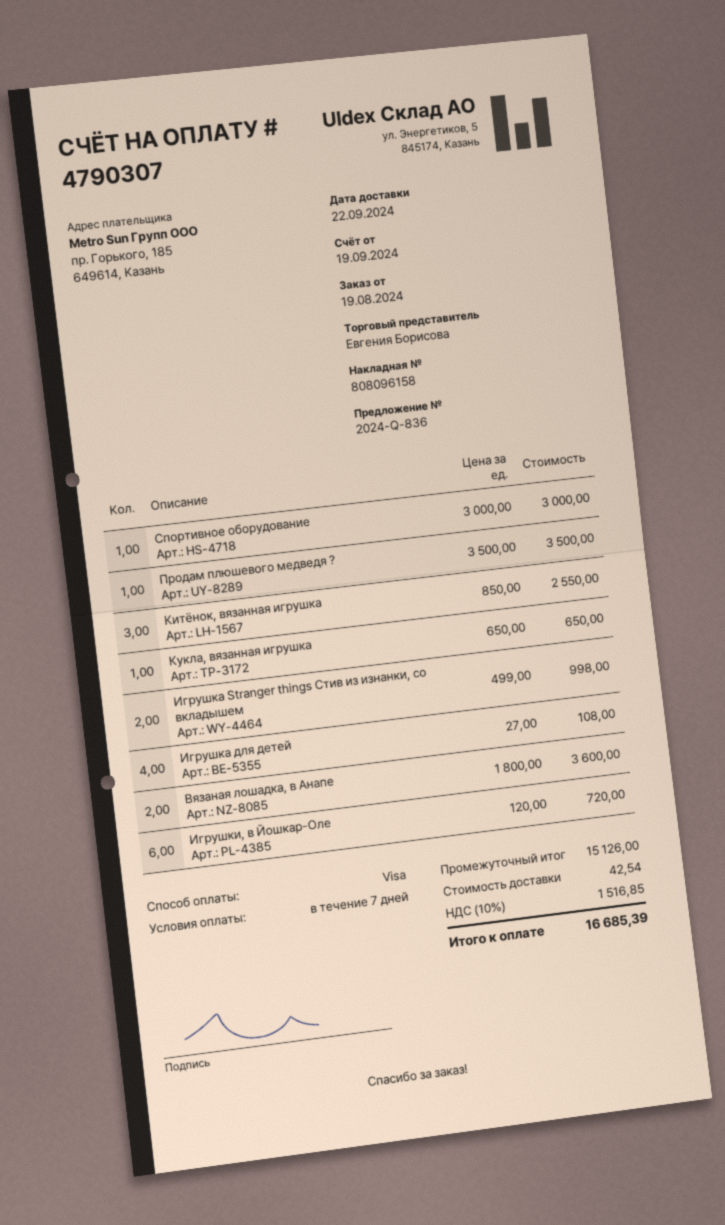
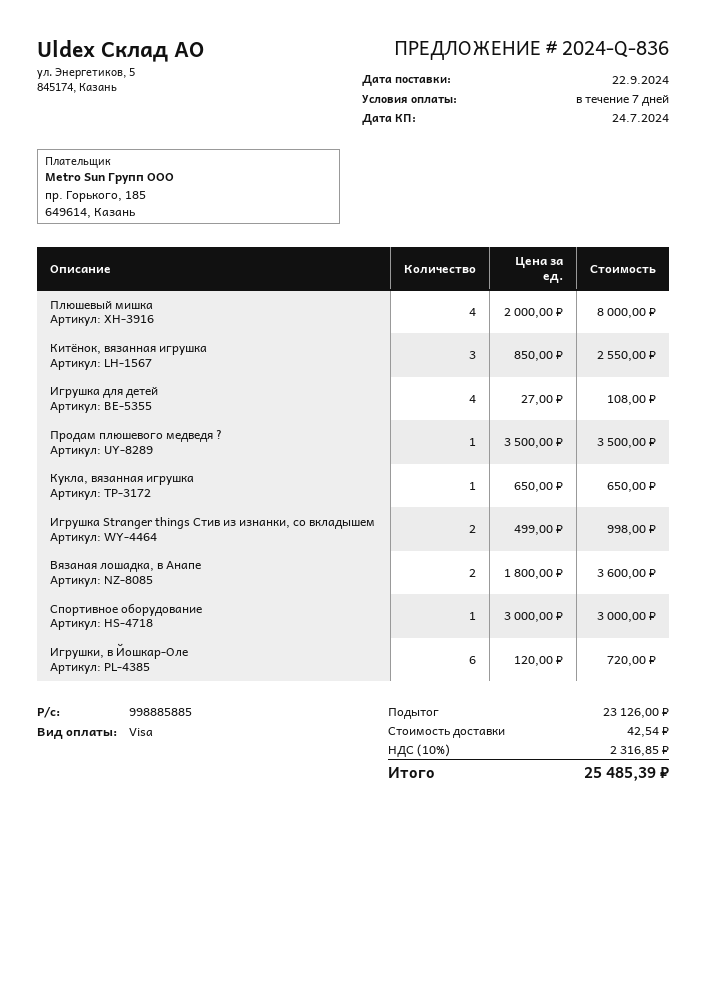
Плюшевый мишка: none -> 4 x 2000.00 = 8000.00
subtotal: 15126.00 -> 23126.00
tax: 10% = 1516.85 -> 10% = 2316.85
total: 16685.39 -> 25485.39

